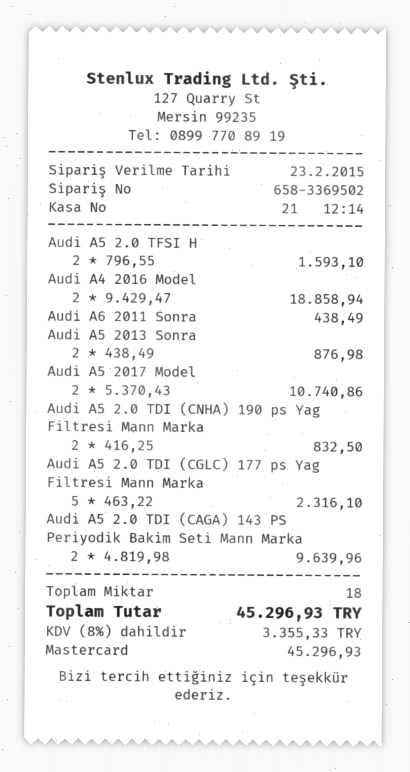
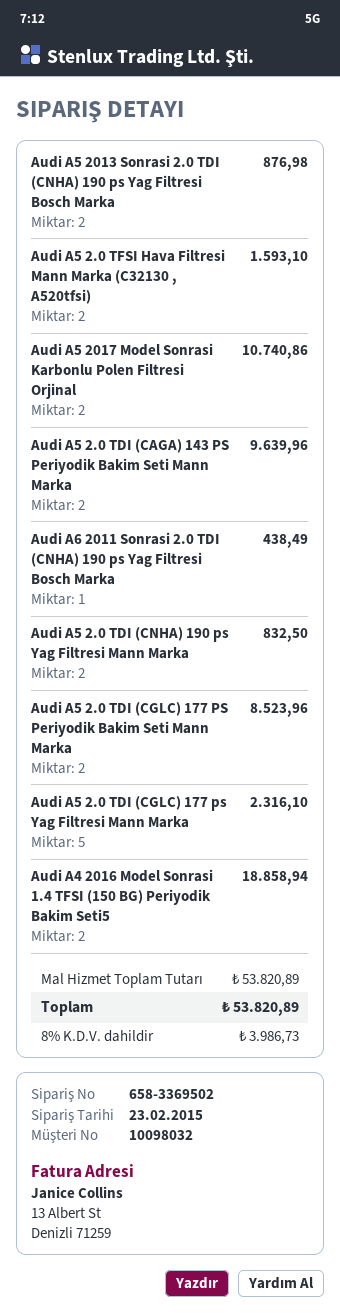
Audi A5 2.0 TDI (CGLC) 177 PS Periyodik Bakim Seti Mann Marka: none -> 2 for 8523.96
tax: 8% = 3355.33 -> 8% = 3986.73
total: 45296.93 -> 53820.89

